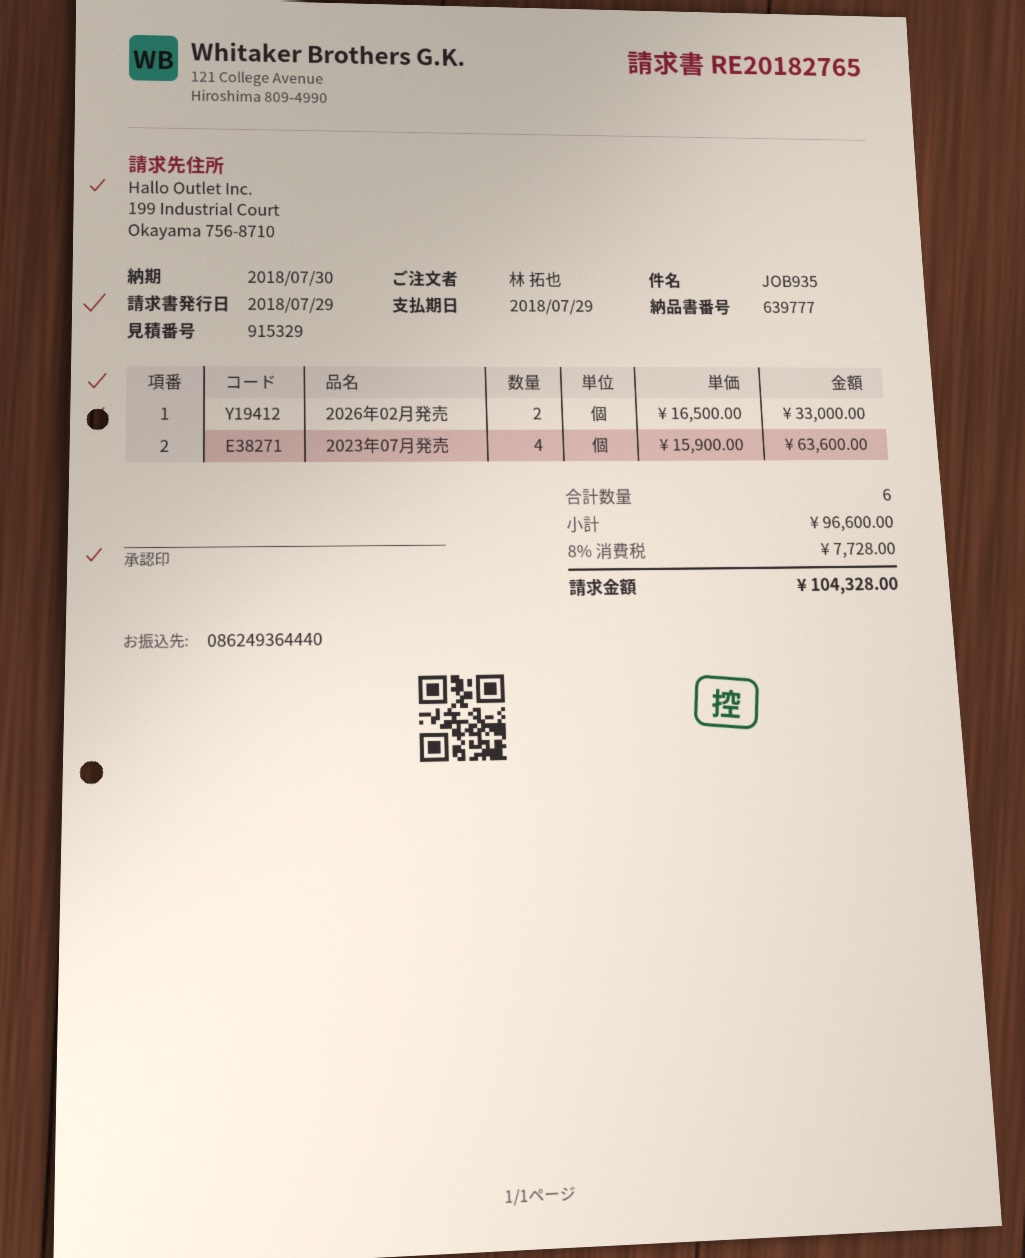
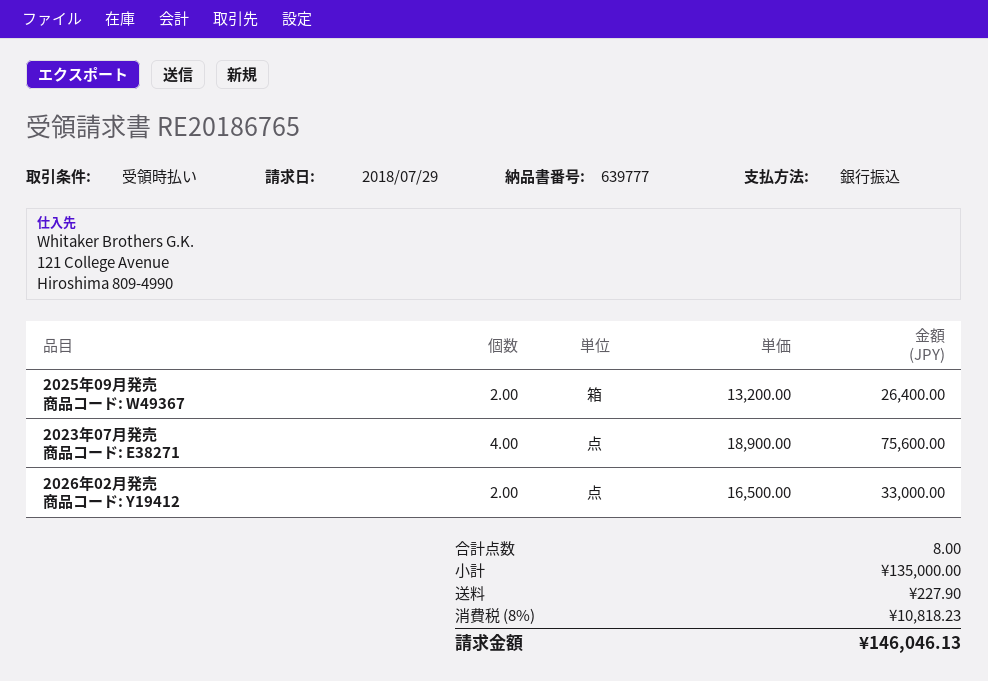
invoice number: RE20182765 -> RE20186765
2023年07月発売: 4 x 15900.00 = 63600.00 -> 4 x 18900.00 = 75600.00
2025年09月発売: none -> 2 x 13200.00 = 26400.00
total quantity: 6 -> 8
subtotal: 96600.00 -> 135000.00
shipping: none -> 227.90
tax: 8% = 7728.00 -> 8% = 10818.23
total: 104328.00 -> 146046.13

